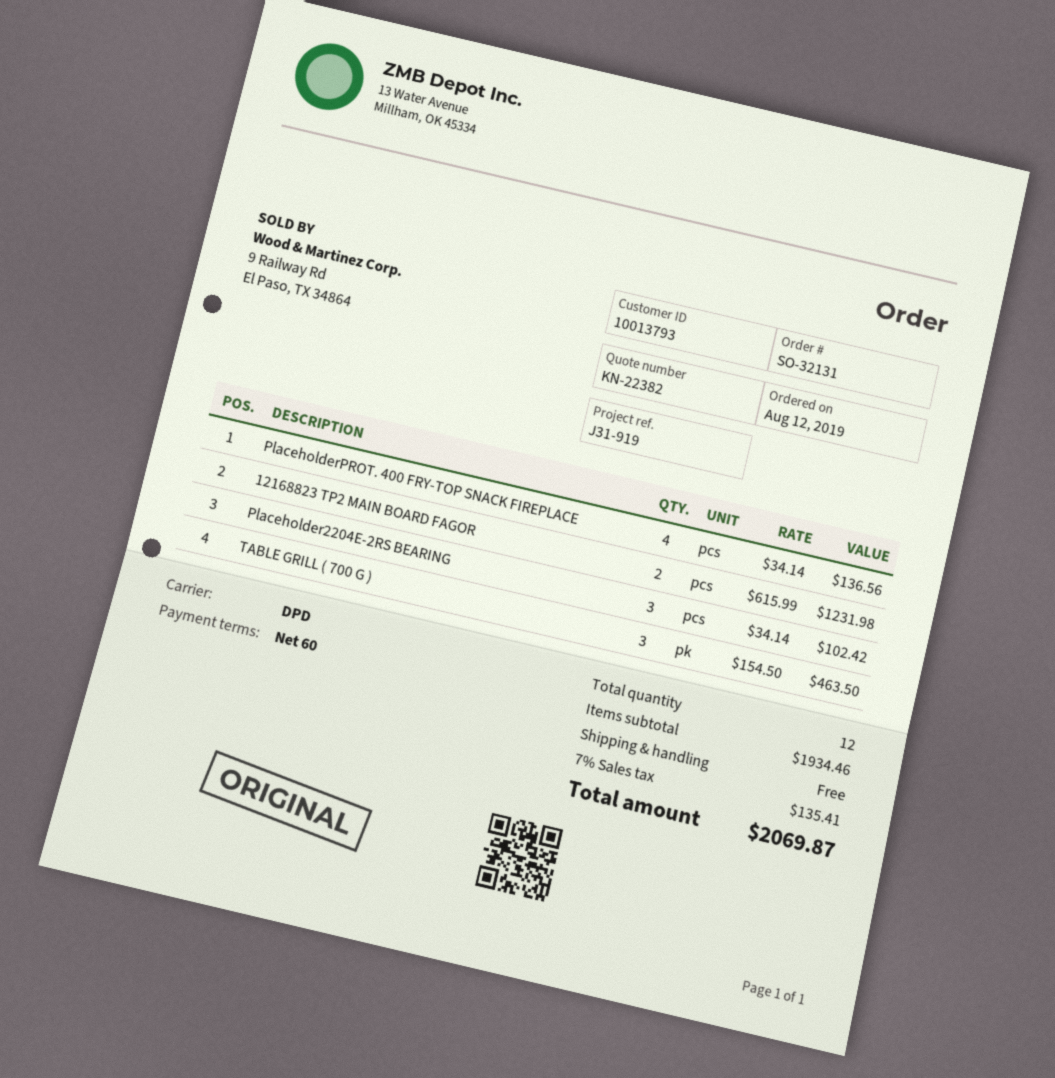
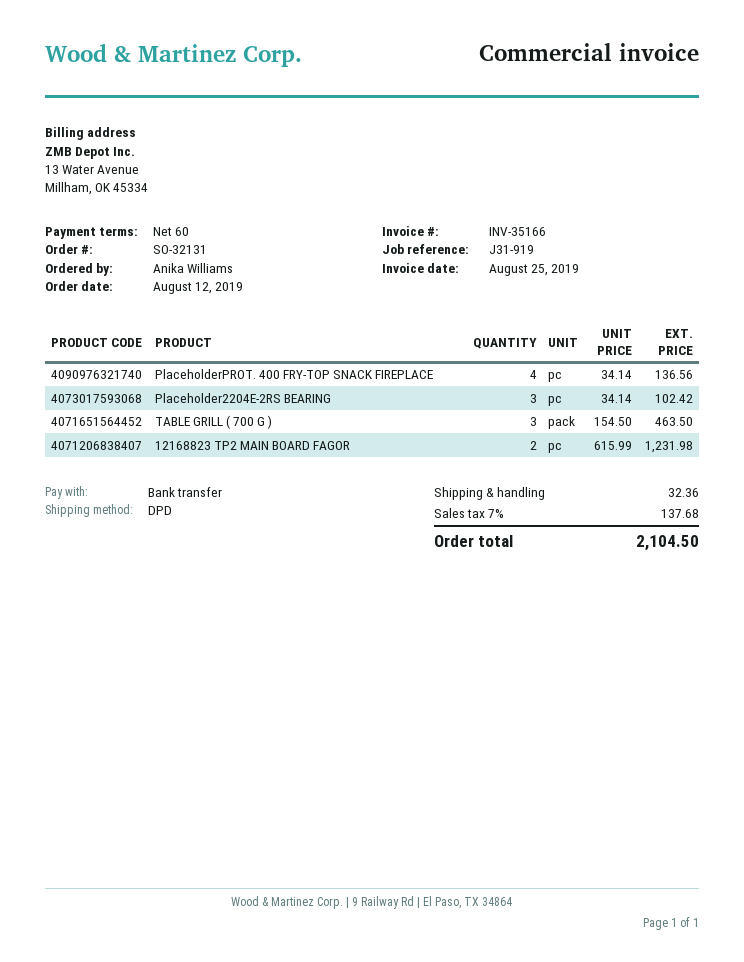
shipping: 0.00 -> 32.36
tax: 7% = 135.41 -> 7% = 137.68
total: 2069.87 -> 2104.50

